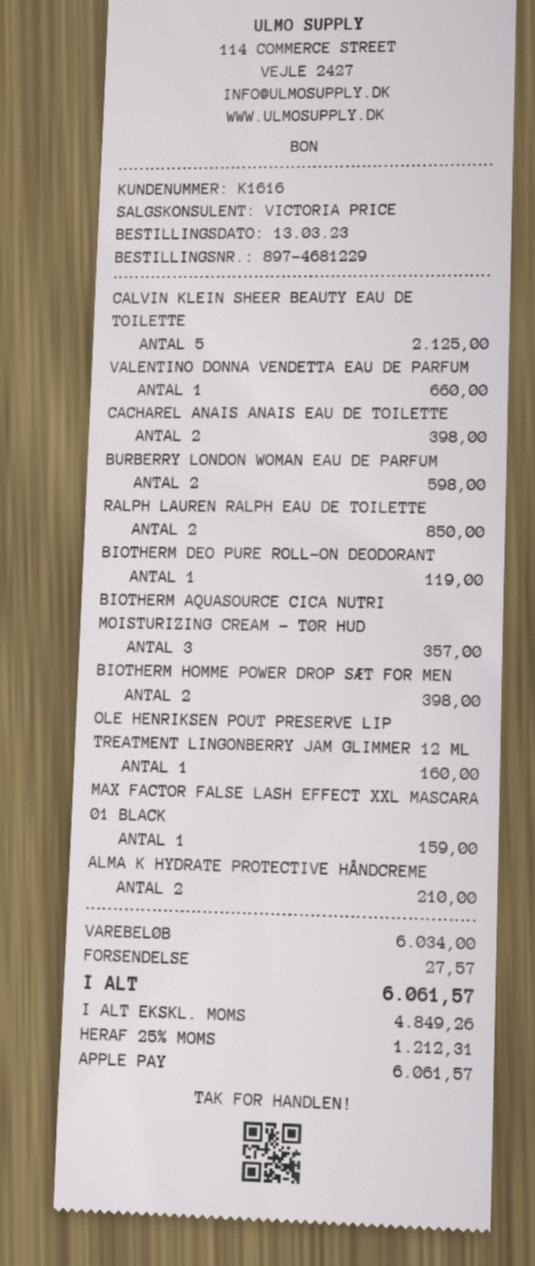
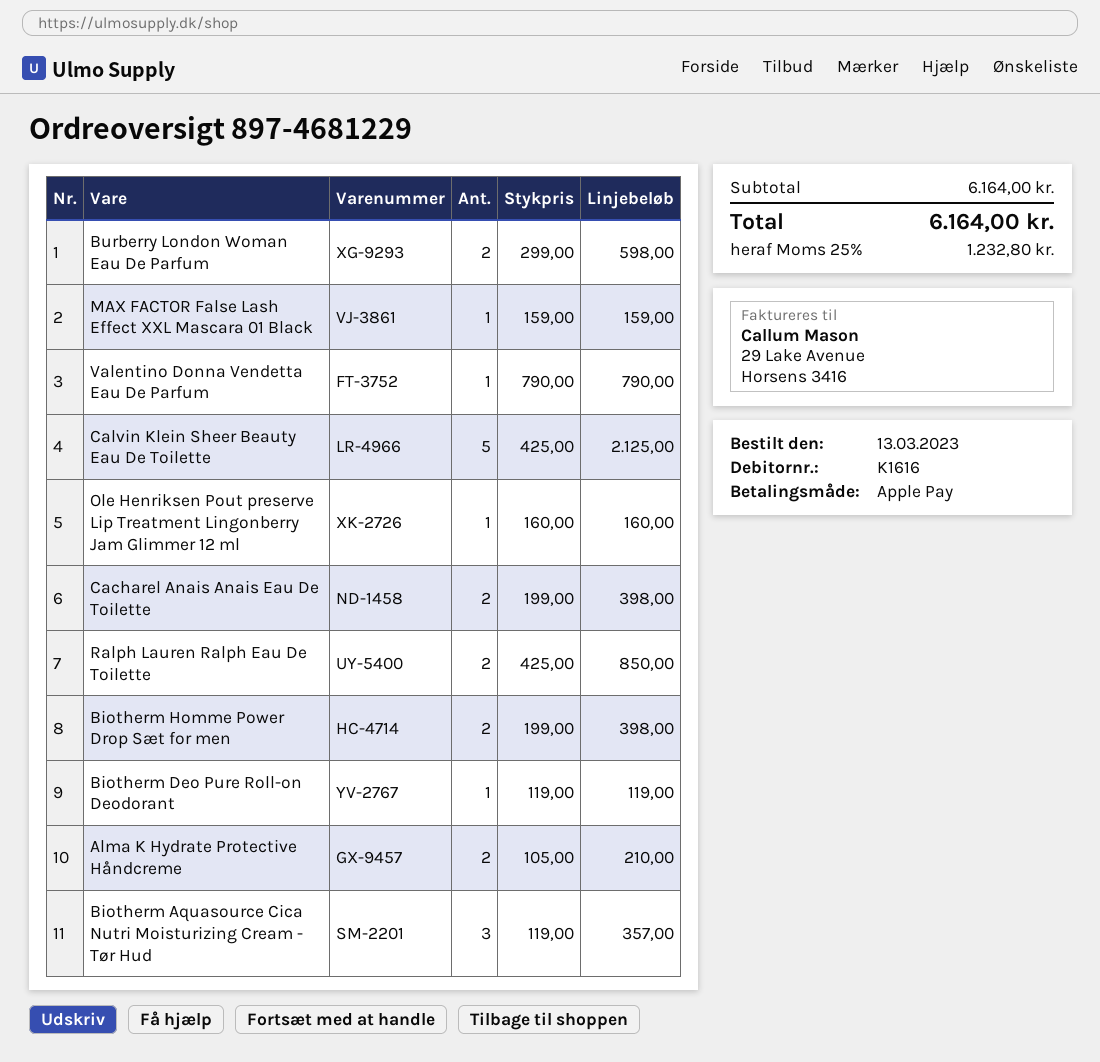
VALENTINO DONNA VENDETTA EAU DE PARFUM: 1 for 660.00 -> 1 for 790.00
subtotal: 6034.00 -> 6164.00
shipping: 27.57 -> none
tax: 25% = 1212.31 -> 25% = 1232.80
total: 6061.57 -> 6164.00

